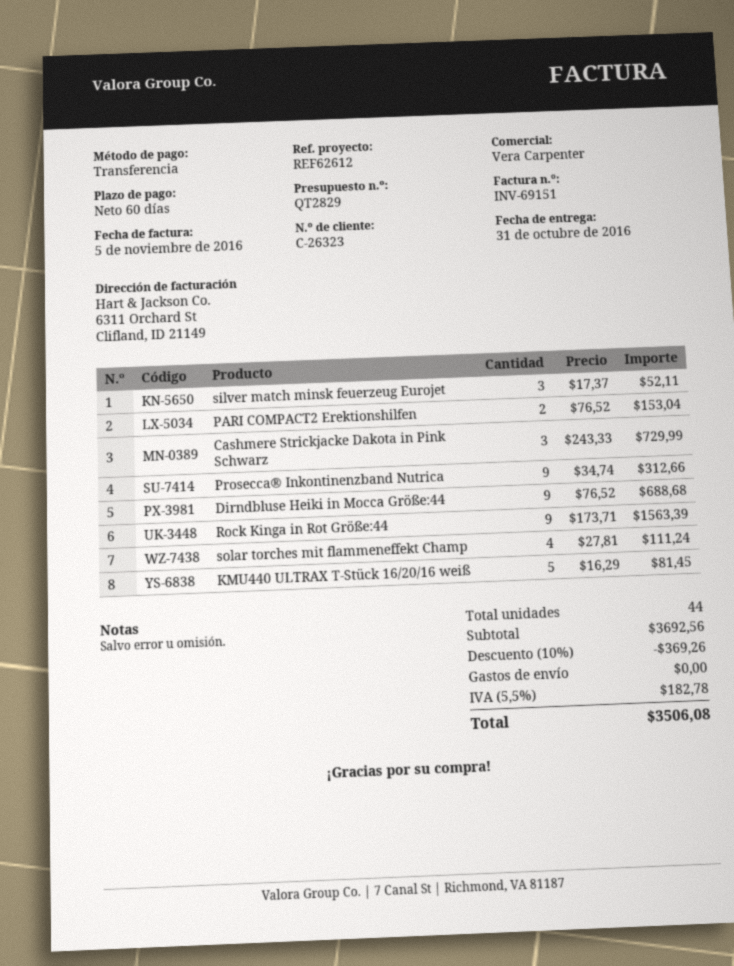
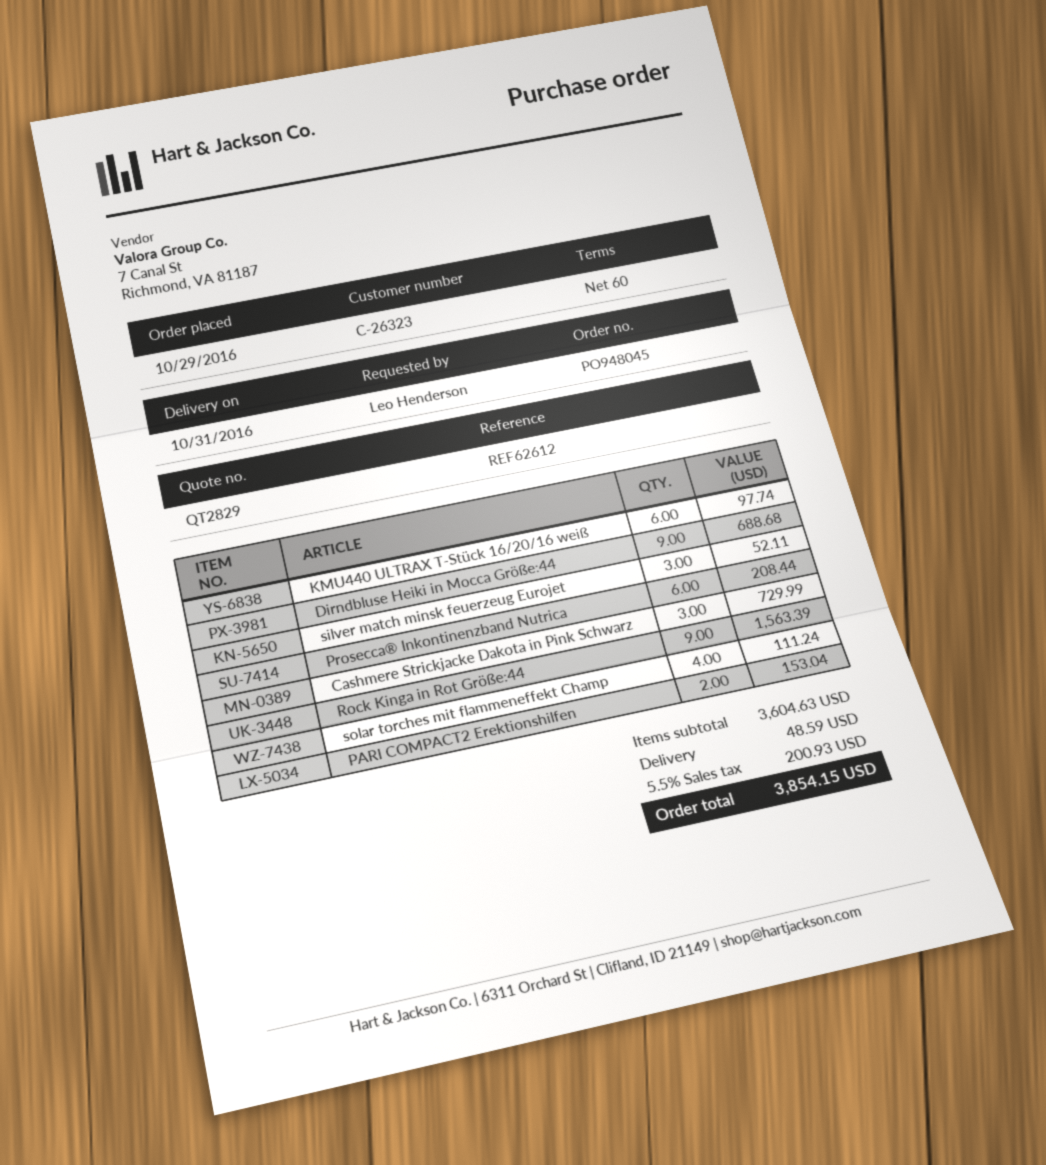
Prosecca® Inkontinenzband Nutrica: 9 for 312.66 -> 6 for 208.44
KMU440 ULTRAX T-Stück 16/20/16 weiß: 5 for 81.45 -> 6 for 97.74
subtotal: 3692.56 -> 3604.63
discount: 10% = 369.26 -> none
shipping: 0.00 -> 48.59
tax: 5.5% = 182.78 -> 5.5% = 200.93
total: 3506.08 -> 3854.15

